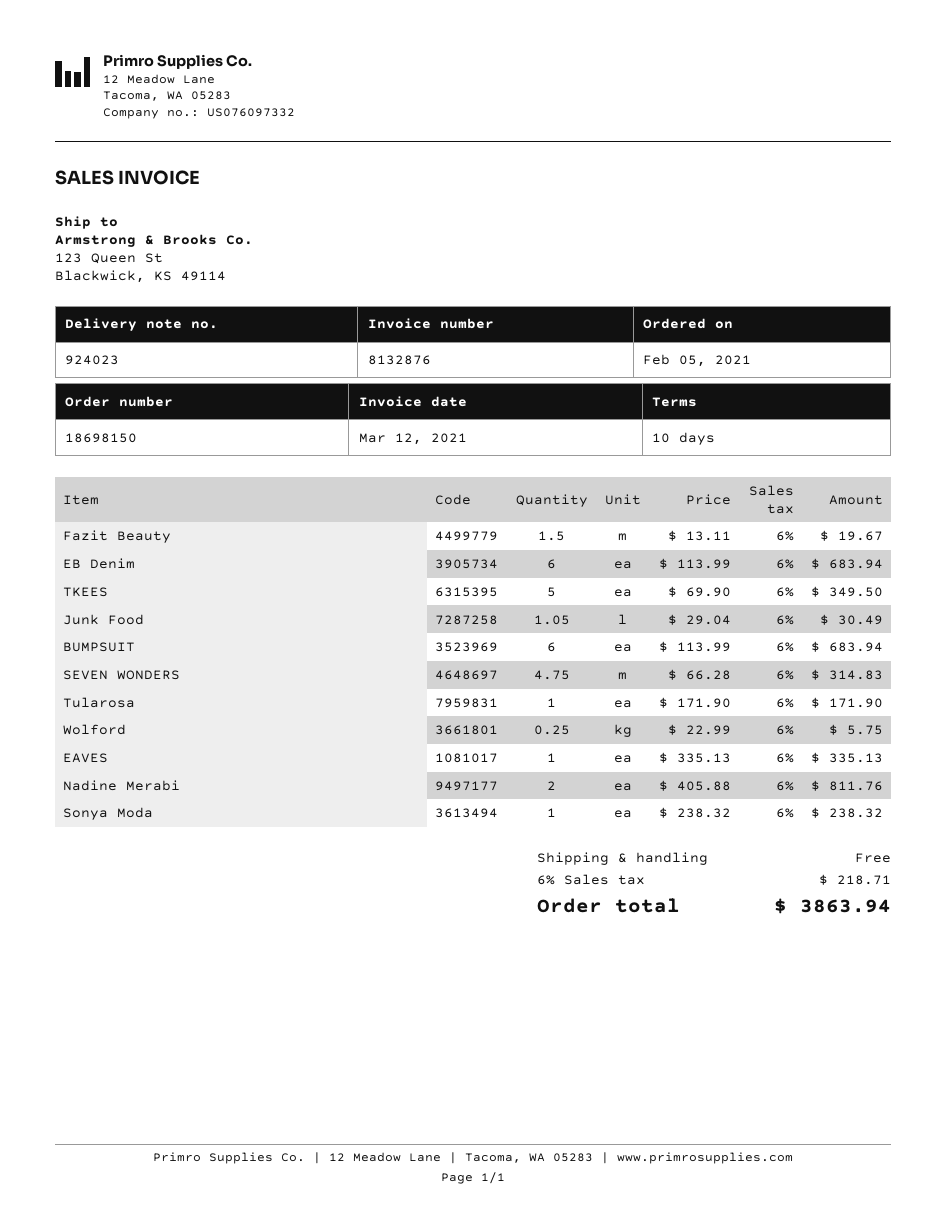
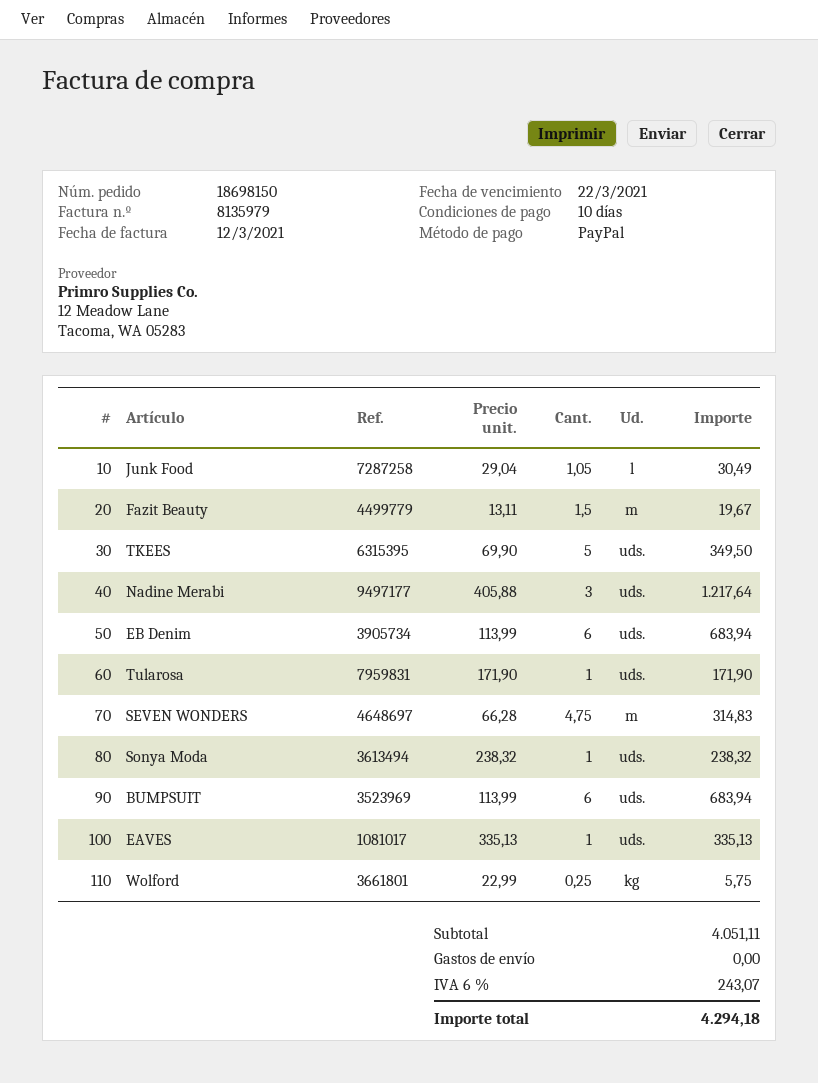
invoice number: 8132876 -> 8135979
Nadine Merabi: 2 x 405.88 = 811.76 -> 3 x 405.88 = 1217.64
tax: 6% = 218.71 -> 6% = 243.07
total: 3863.94 -> 4294.18

